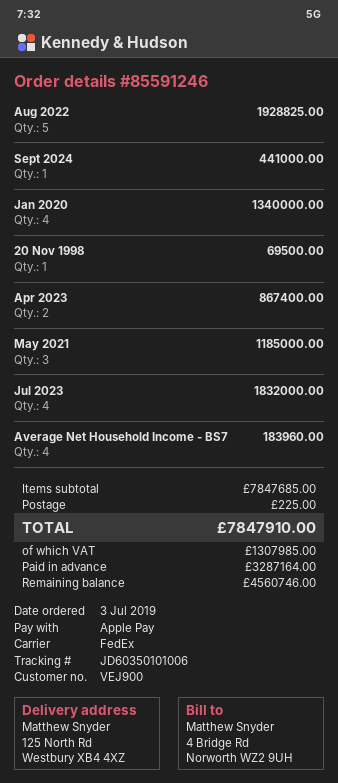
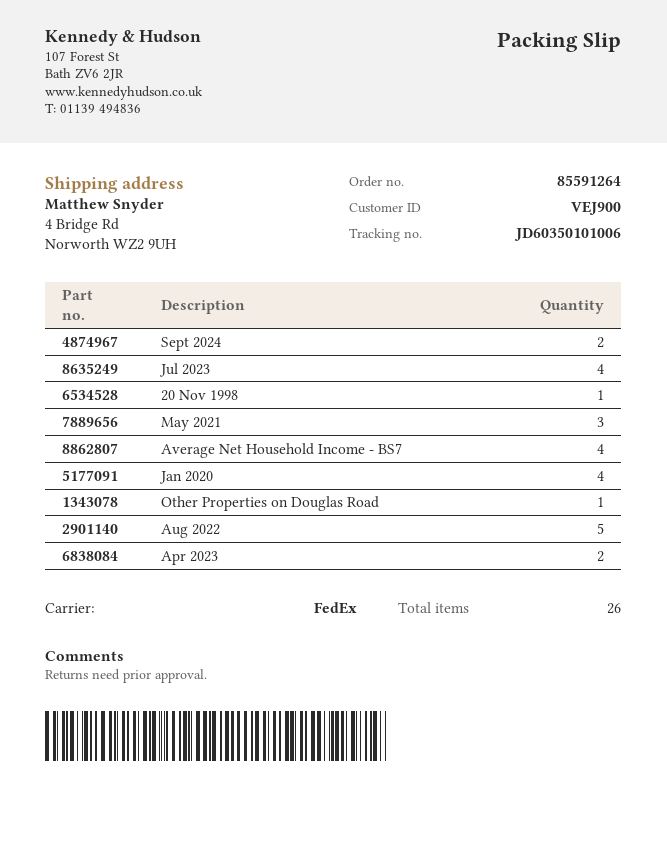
order number: 85591246 -> 85591264
ship to: 125 North Rd, Westbury XB4 4XZ -> 4 Bridge Rd, Norworth WZ2 9UH
Sept 2024: 1 -> 2
Other Properties on Douglas Road: none -> 1

